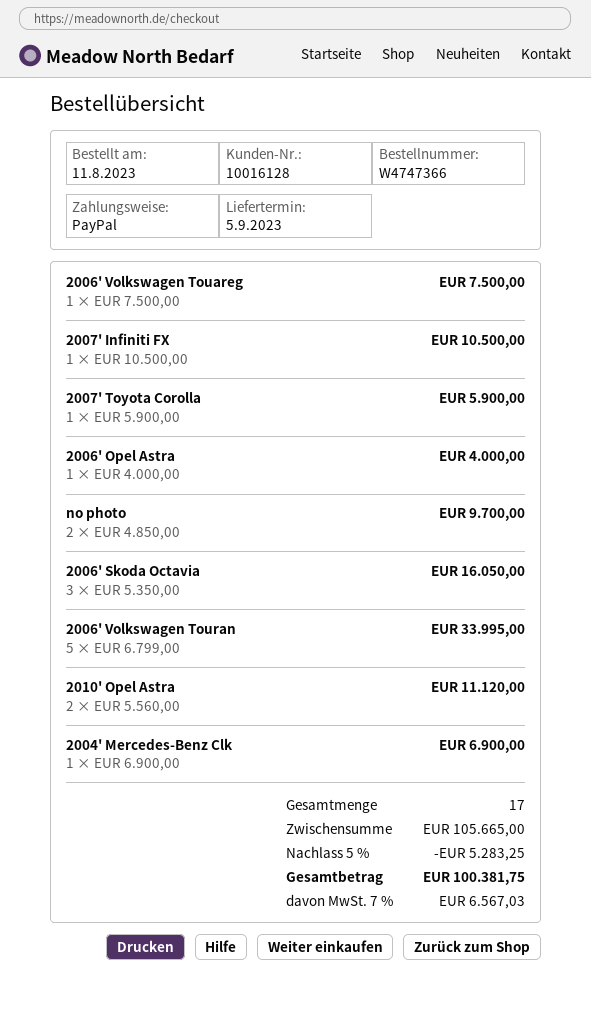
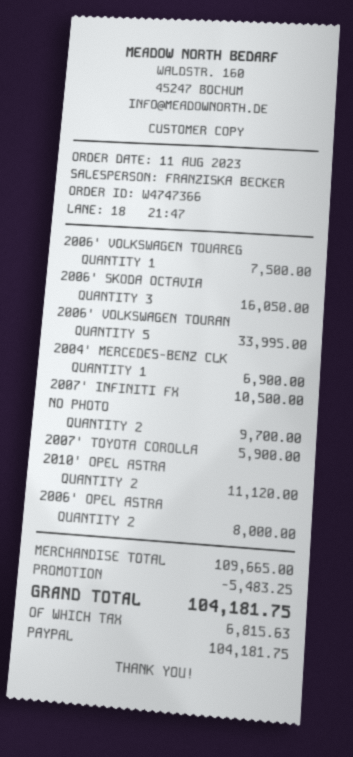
2006' Opel Astra: 1 for 4000.00 -> 2 for 8000.00
subtotal: 105665.00 -> 109665.00
discount: 5283.25 -> 5483.25
tax: 6567.03 -> 6815.63
total: 100381.75 -> 104181.75

